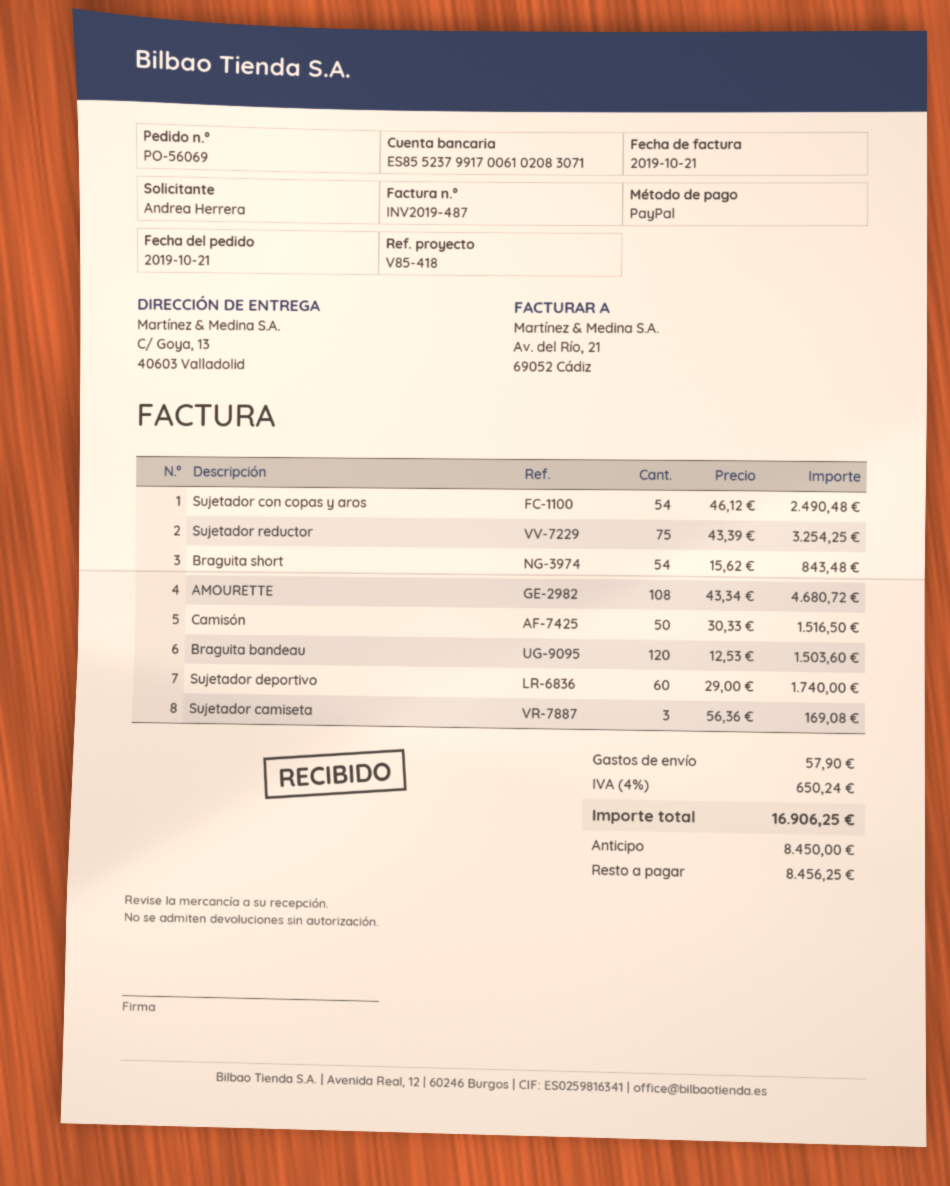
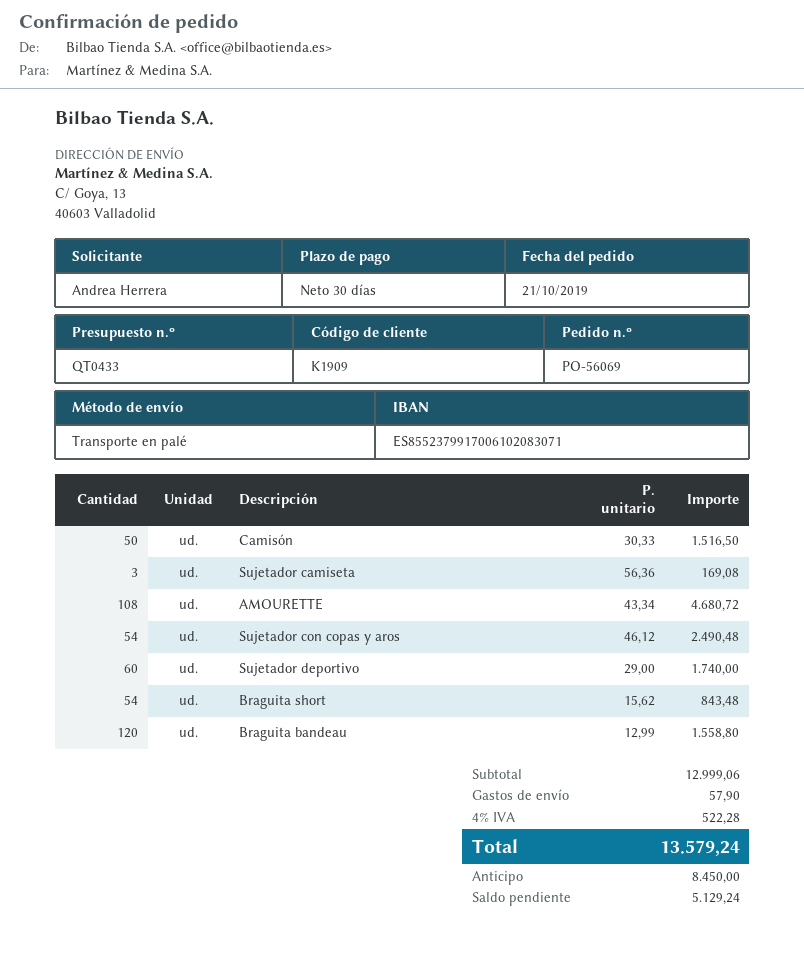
Sujetador reductor: 75 x 43.39 = 3254.25 -> none
Braguita bandeau: 120 x 12.53 = 1503.60 -> 120 x 12.99 = 1558.80
tax: 4% = 650.24 -> 4% = 522.28
total: 16906.25 -> 13579.24
balance: 8456.25 -> 5129.24

